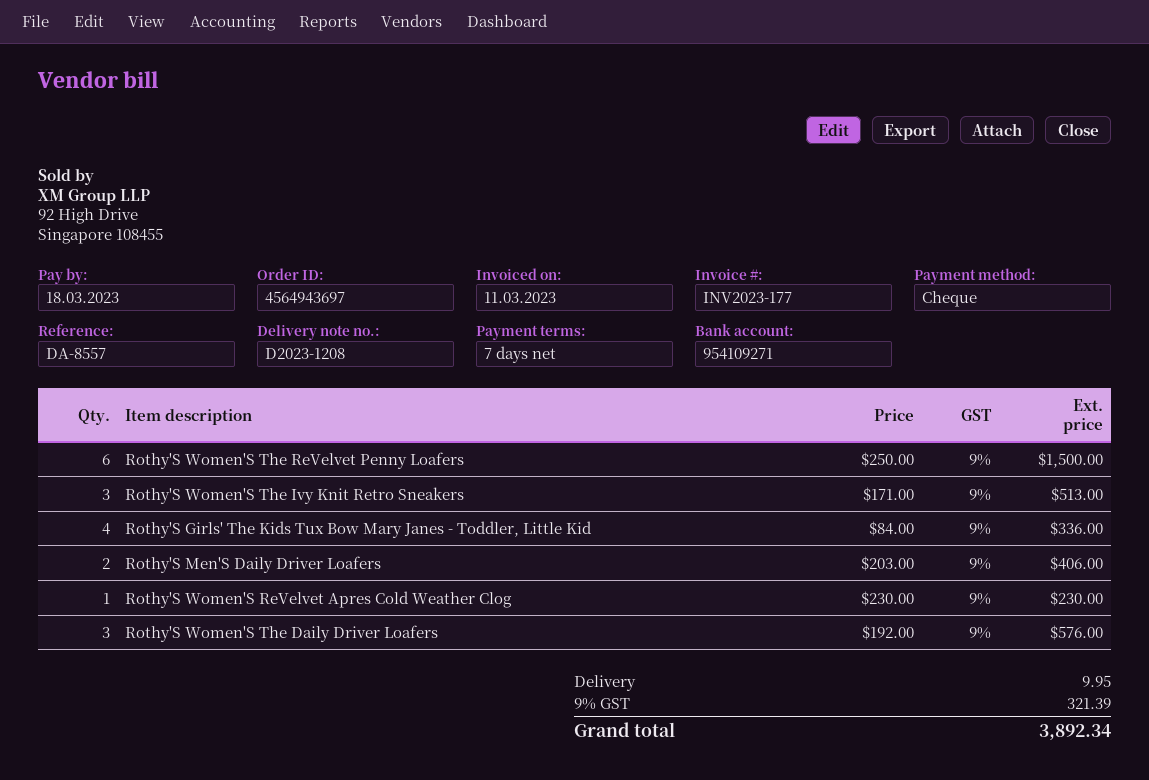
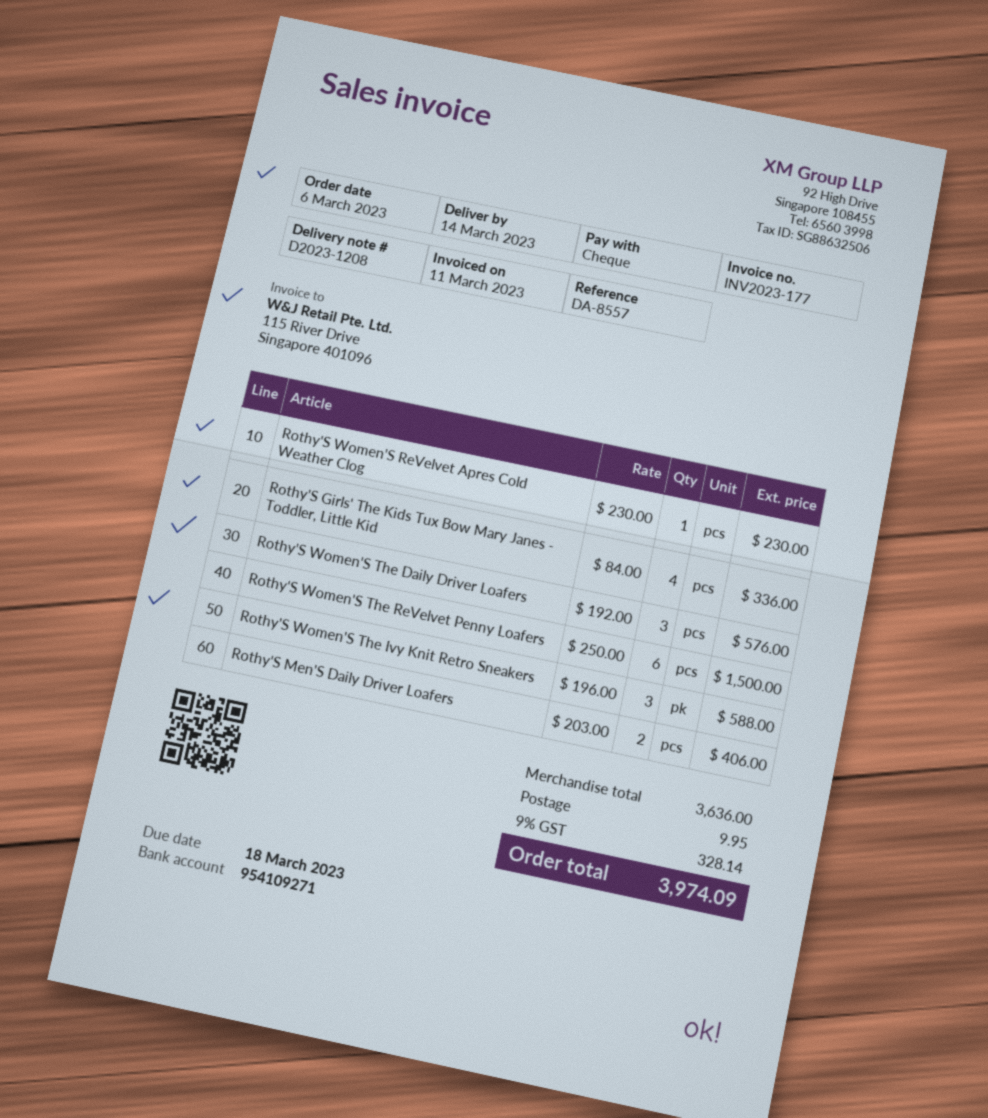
Rothy'S Women'S The Ivy Knit Retro Sneakers: 3 x 171.00 = 513.00 -> 3 x 196.00 = 588.00
tax: 9% = 321.39 -> 9% = 328.14
total: 3892.34 -> 3974.09

